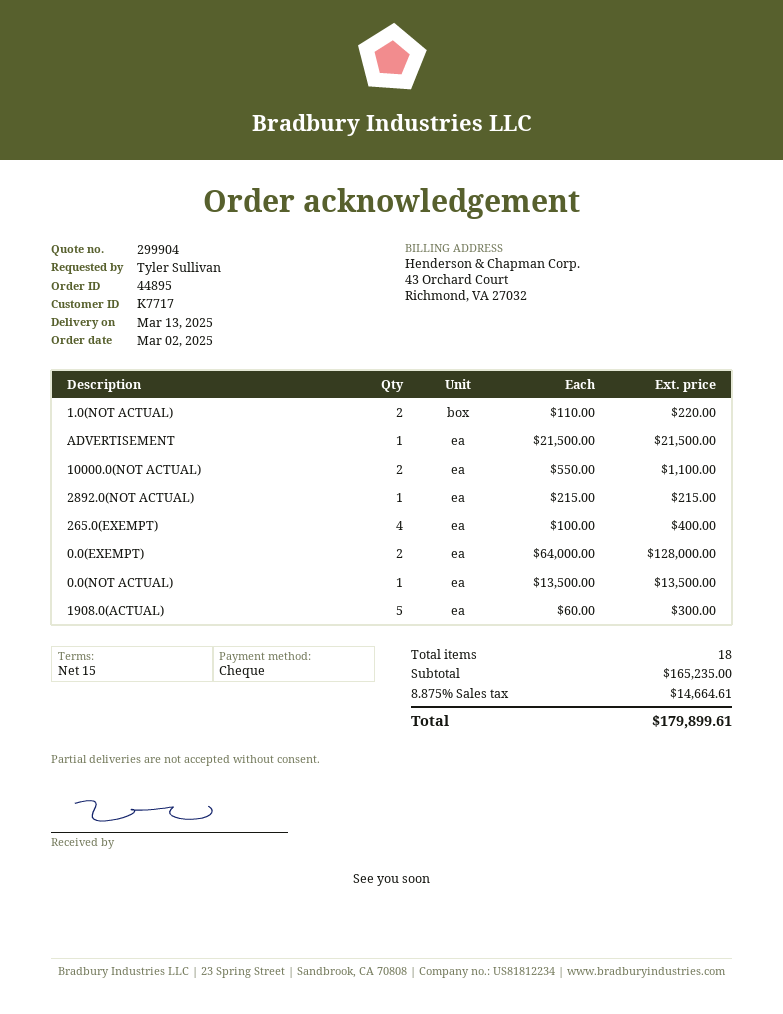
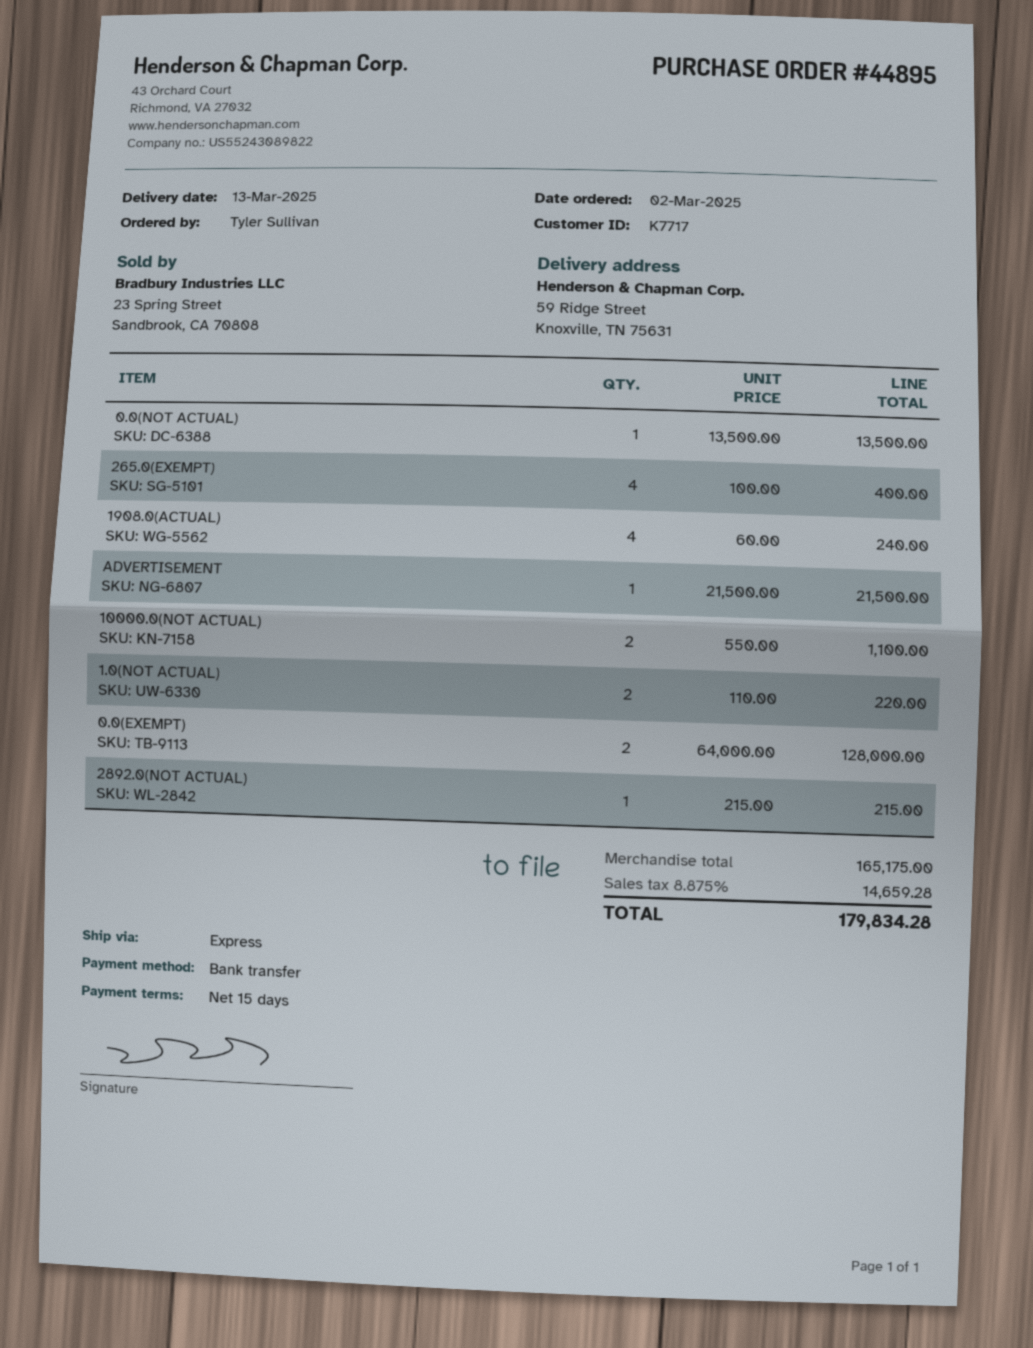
payment method: cheque -> bank transfer
1908.0(ACTUAL): 5 x 60.00 = 300.00 -> 4 x 60.00 = 240.00
subtotal: 165235.00 -> 165175.00
tax: 8.875% = 14664.61 -> 8.875% = 14659.28
total: 179899.61 -> 179834.28

